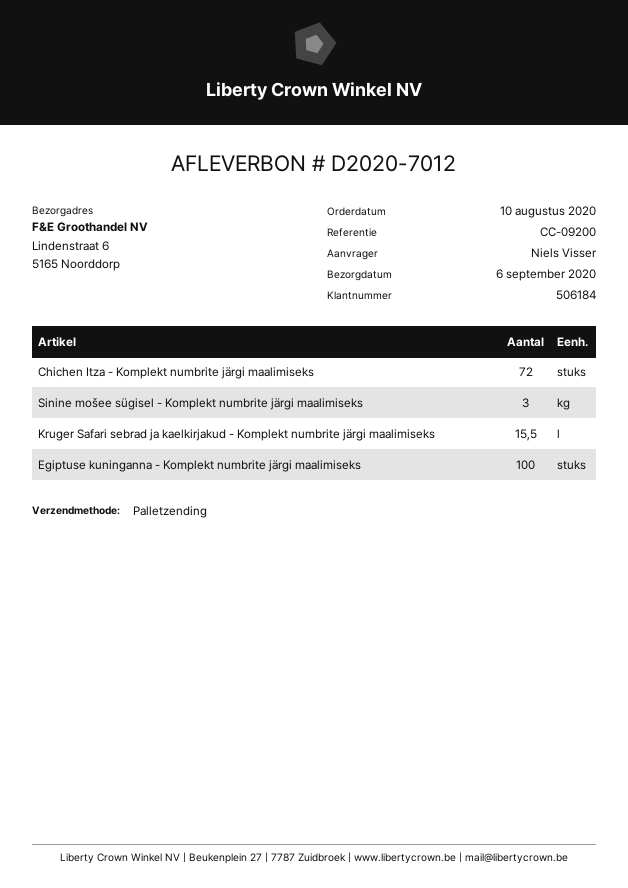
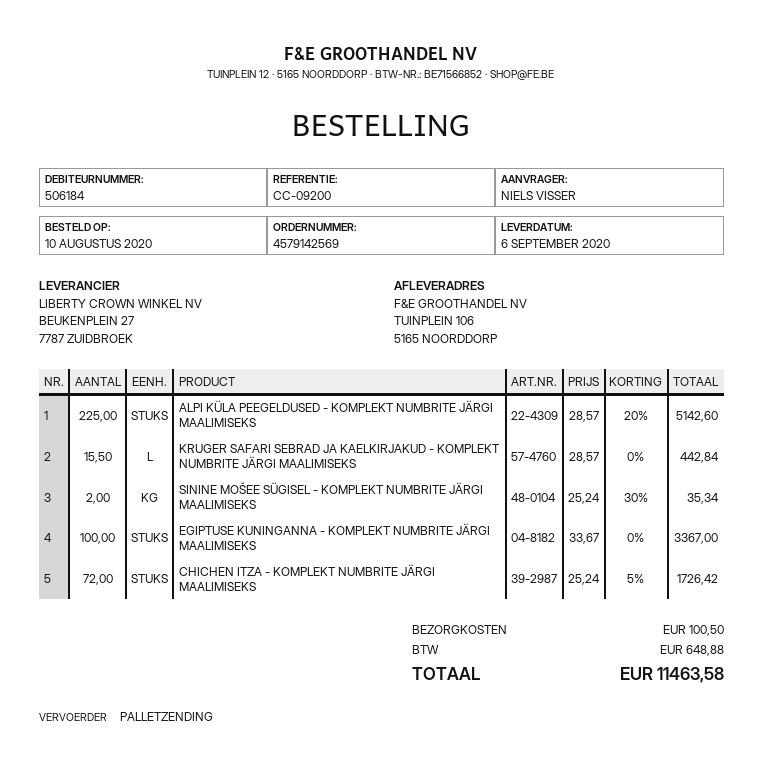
ship to: Lindenstraat 6, 5165 Noorddorp -> TUINPLEIN 106, 5165 NOORDDORP
Sinine mošee sügisel - Komplekt numbrite järgi maalimiseks: 3 -> 2
ALPI KÜLA PEEGELDUSED - KOMPLEKT NUMBRITE JÄRGI MAALIMISEKS: none -> 225

